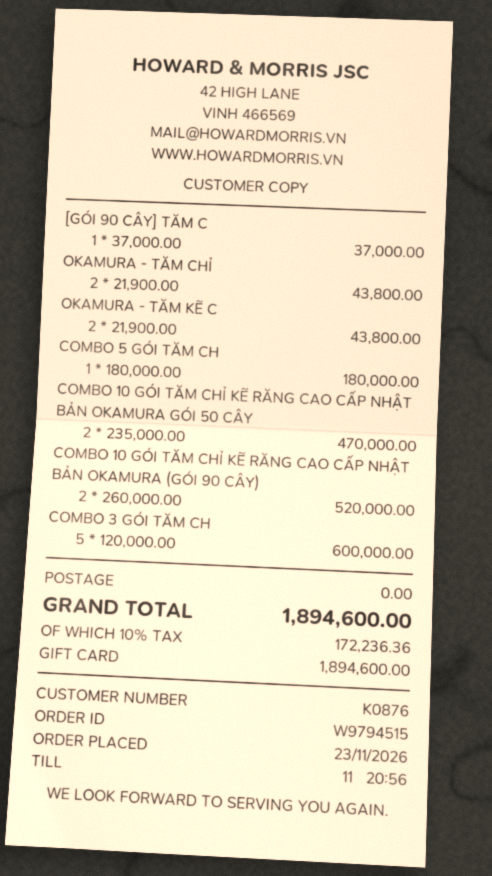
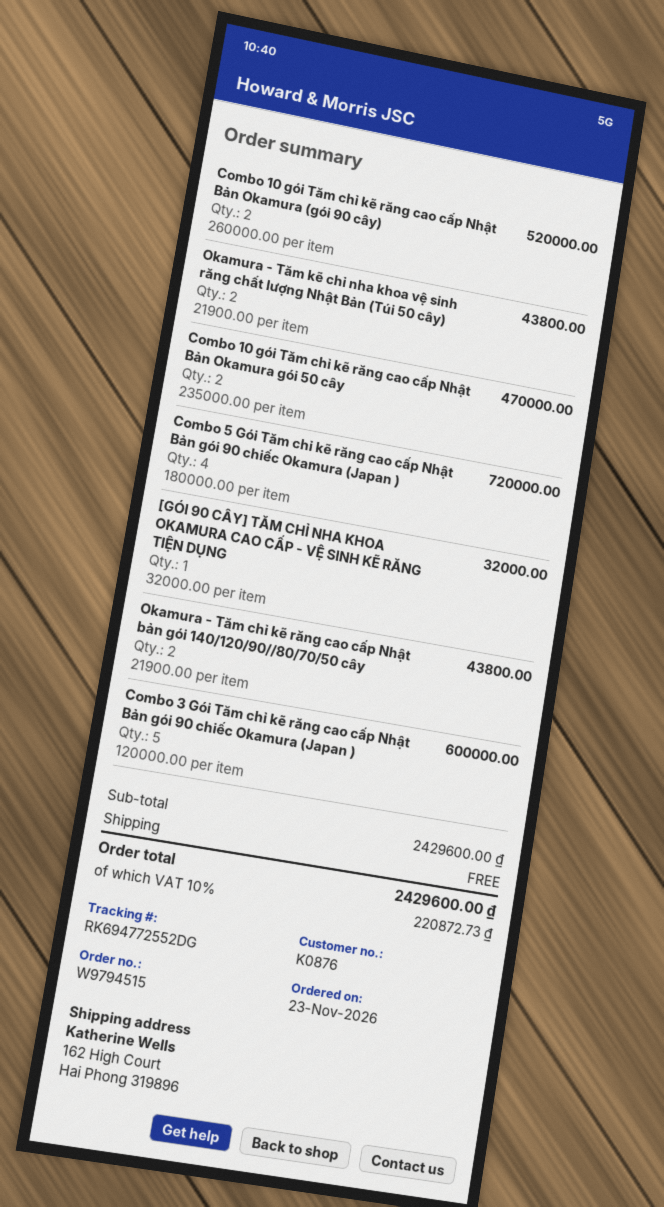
[GÓI 90 CÂY] TĂM C: 1 x 37000.00 = 37000.00 -> 1 x 32000.00 = 32000.00
COMBO 5 GÓI TĂM CH: 1 x 180000.00 = 180000.00 -> 4 x 180000.00 = 720000.00
tax: 10% = 172236.36 -> 10% = 220872.73
total: 1894600.00 -> 2429600.00

